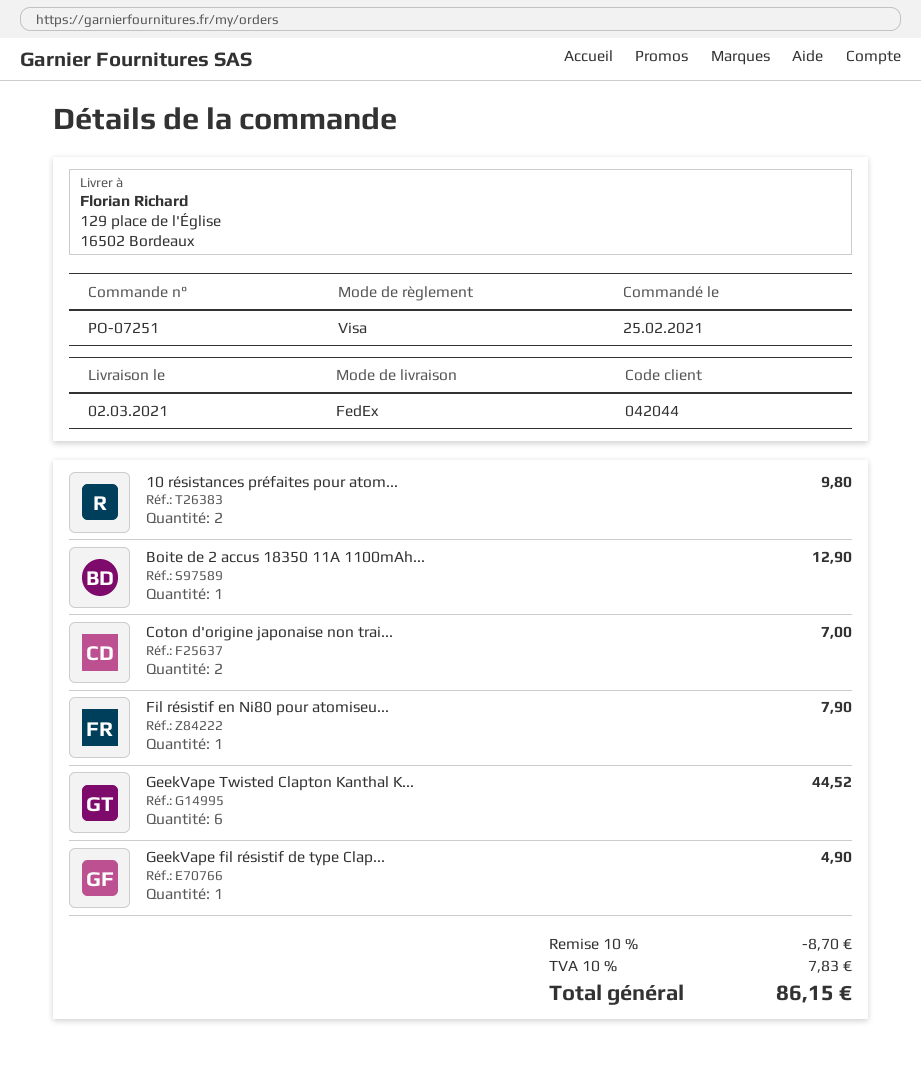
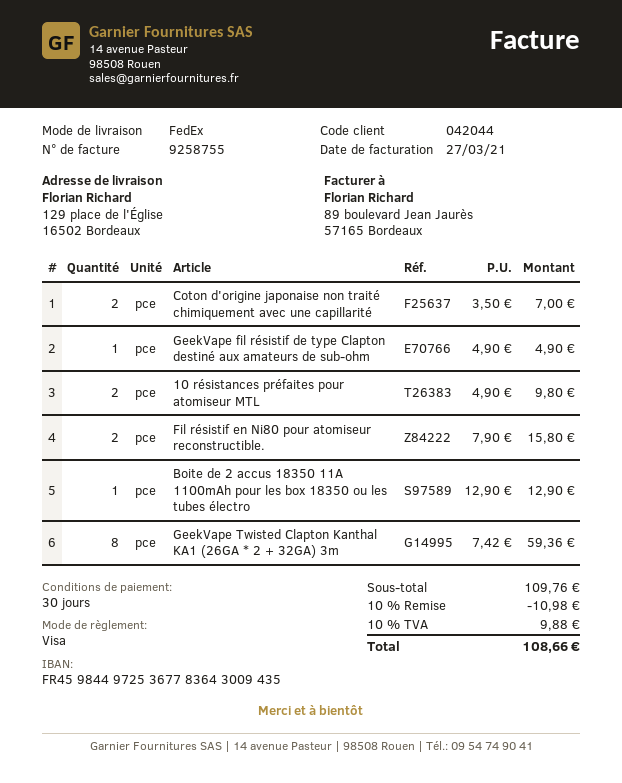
Fil résistif en Ni80 pour atomiseu...: 1 for 7.90 -> 2 for 15.80
GeekVape Twisted Clapton Kanthal K...: 6 for 44.52 -> 8 for 59.36
discount: 10% = 8.70 -> 10% = 10.98
tax: 10% = 7.83 -> 10% = 9.88
total: 86.15 -> 108.66

